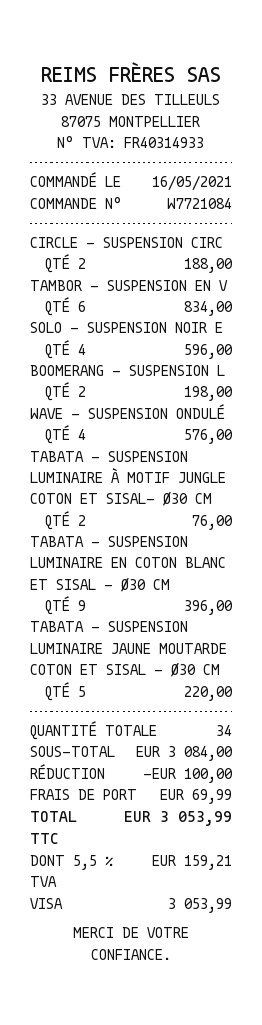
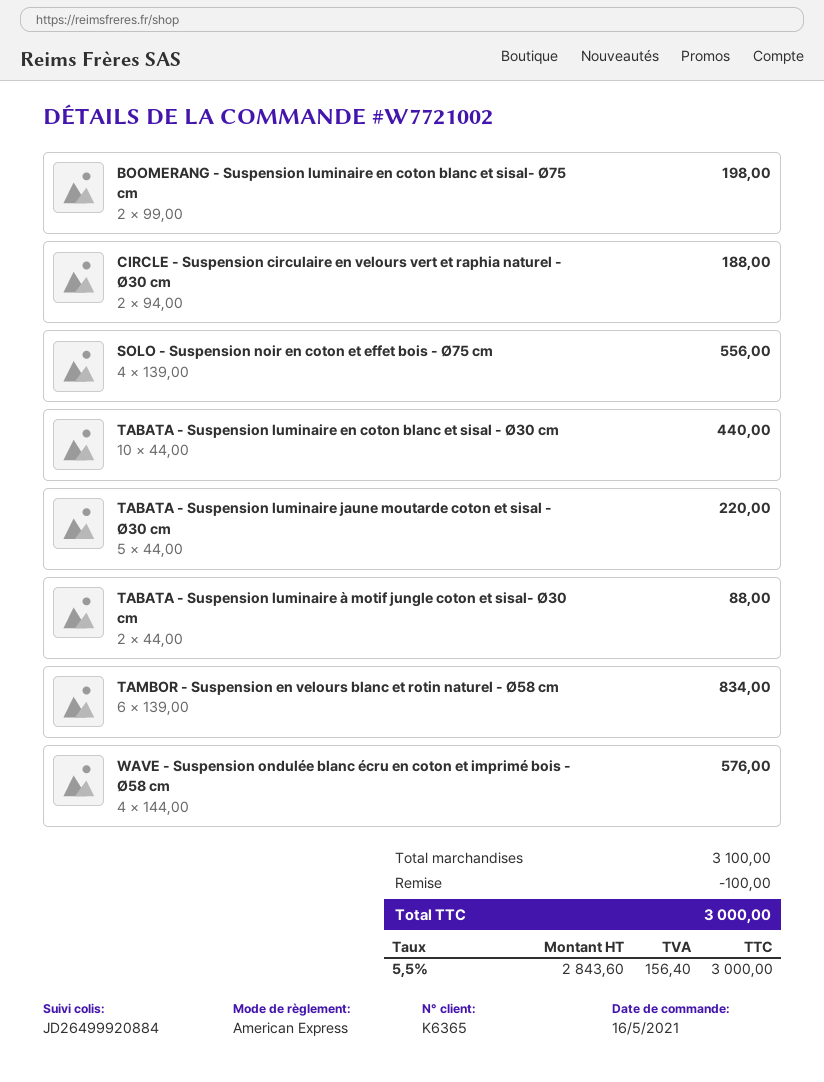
order number: W7721084 -> W7721002
payment method: Visa -> American Express
SOLO - SUSPENSION NOIR E: 4 for 596.00 -> 4 for 556.00
TABATA - SUSPENSION LUMINAIRE À MOTIF JUNGLE COTON ET SISAL- Ø30 CM: 2 for 76.00 -> 2 for 88.00
TABATA - SUSPENSION LUMINAIRE EN COTON BLANC ET SISAL - Ø30 CM: 9 for 396.00 -> 10 for 440.00
subtotal: 3084.00 -> 3100.00
shipping: 69.99 -> none
tax: 5.5% = 159.21 -> 5.5% = 156.40
total: 3053.99 -> 3000.00

